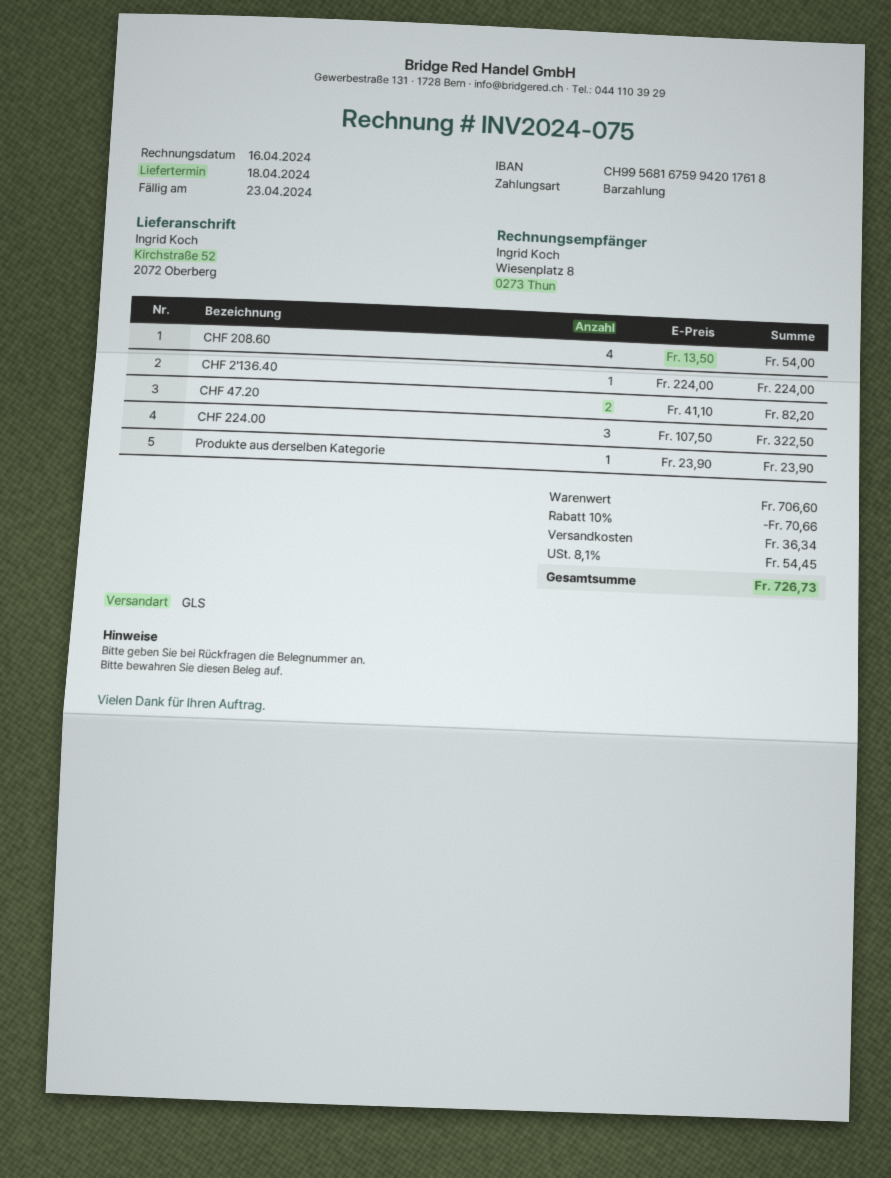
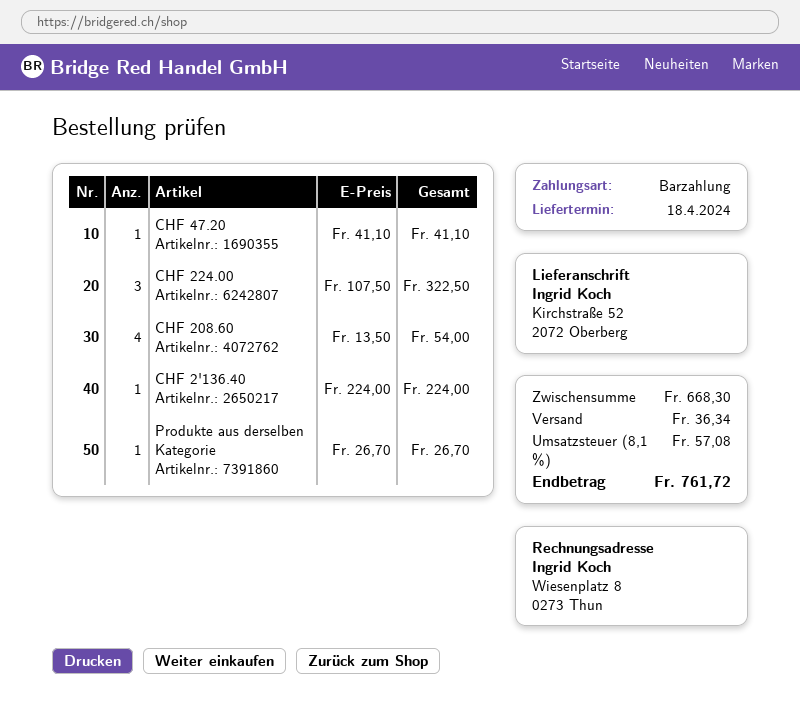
CHF 47.20: 2 x 41.10 = 82.20 -> 1 x 41.10 = 41.10
Produkte aus derselben Kategorie: 1 x 23.90 = 23.90 -> 1 x 26.70 = 26.70
subtotal: 706.60 -> 668.30
discount: 10% = 70.66 -> none
tax: 8.1% = 54.45 -> 8.1% = 57.08
total: 726.73 -> 761.72

